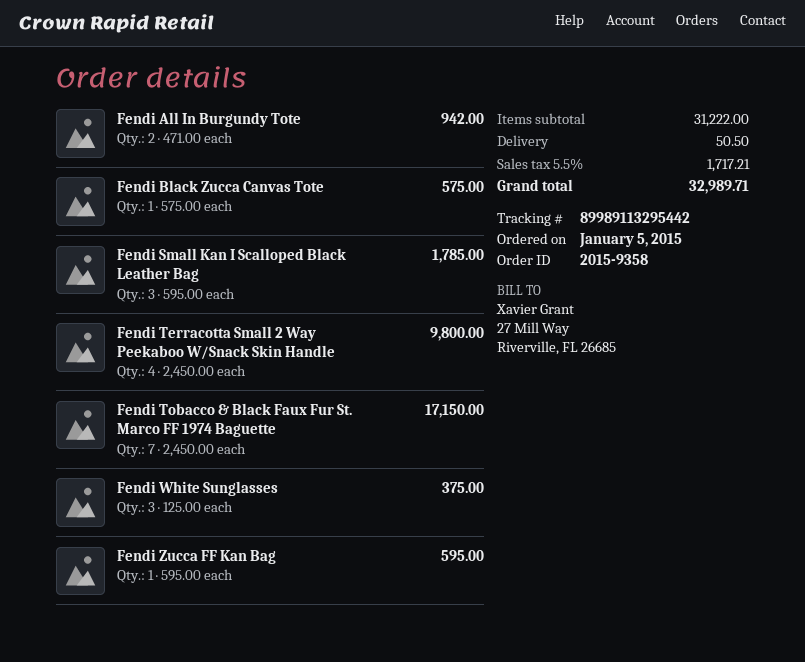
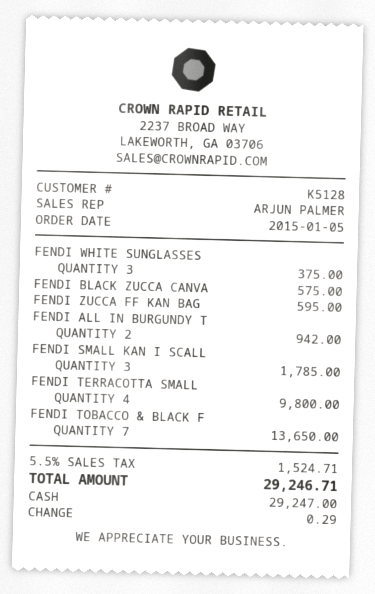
Fendi Tobacco & Black Faux Fur St. Marco FF 1974 Baguette: 7 for 17150.00 -> 7 for 13650.00
shipping: 50.50 -> none
tax: 5.5% = 1717.21 -> 5.5% = 1524.71
total: 32989.71 -> 29246.71

